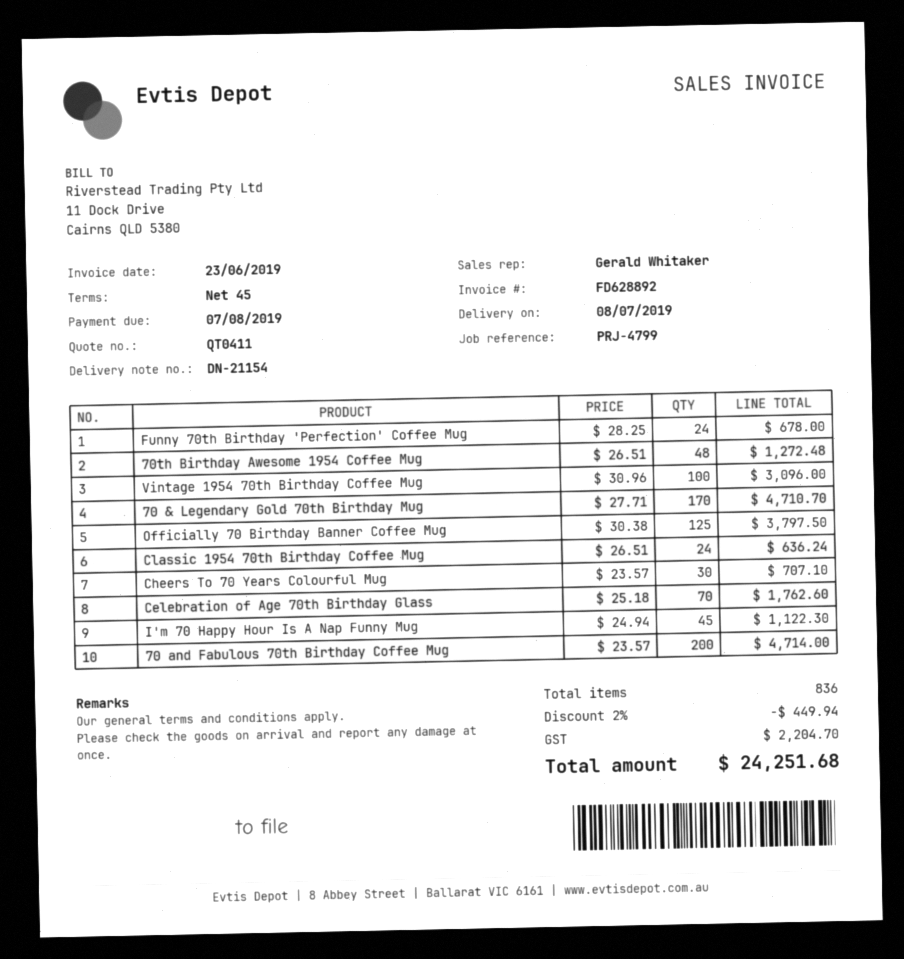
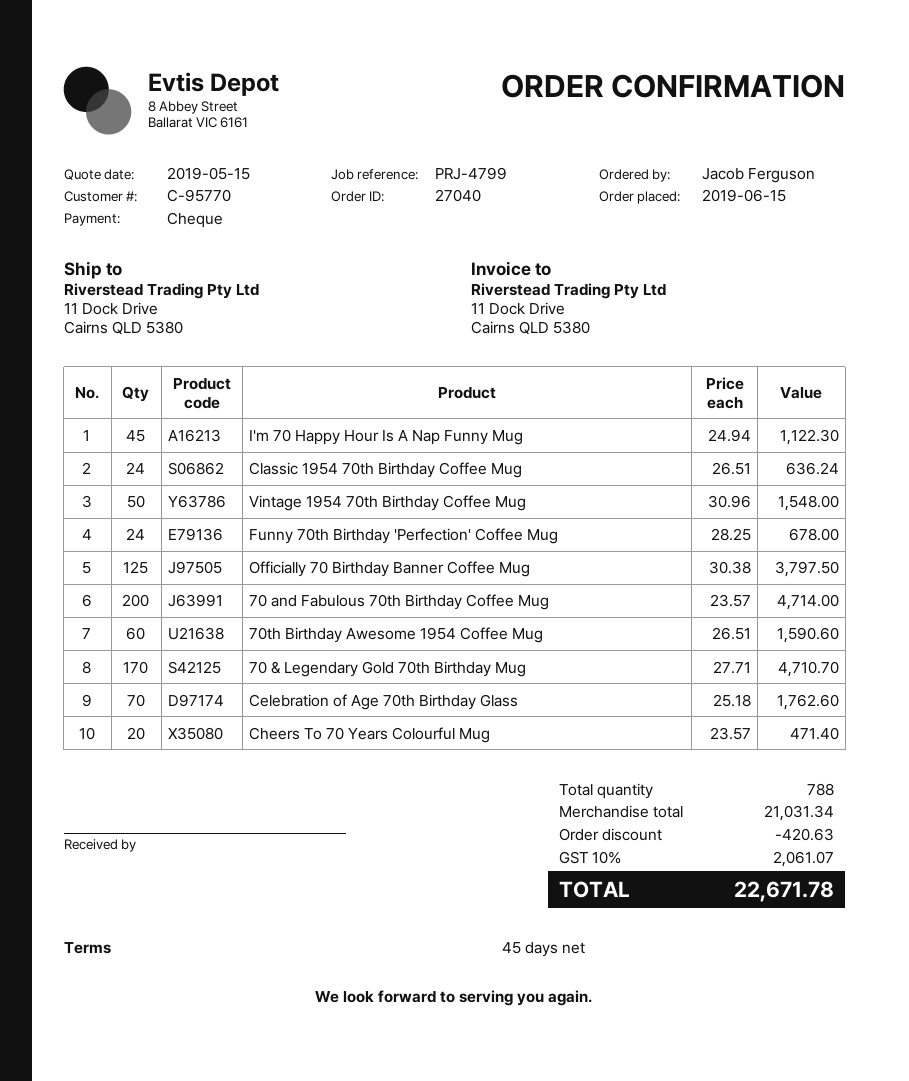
70th Birthday Awesome 1954 Coffee Mug: 48 x 26.51 = 1272.48 -> 60 x 26.51 = 1590.60
Vintage 1954 70th Birthday Coffee Mug: 100 x 30.96 = 3096.00 -> 50 x 30.96 = 1548.00
Cheers To 70 Years Colourful Mug: 30 x 23.57 = 707.10 -> 20 x 23.57 = 471.40
total quantity: 836 -> 788
discount: 449.94 -> 420.63
tax: 2204.70 -> 2061.07
total: 24251.68 -> 22671.78

